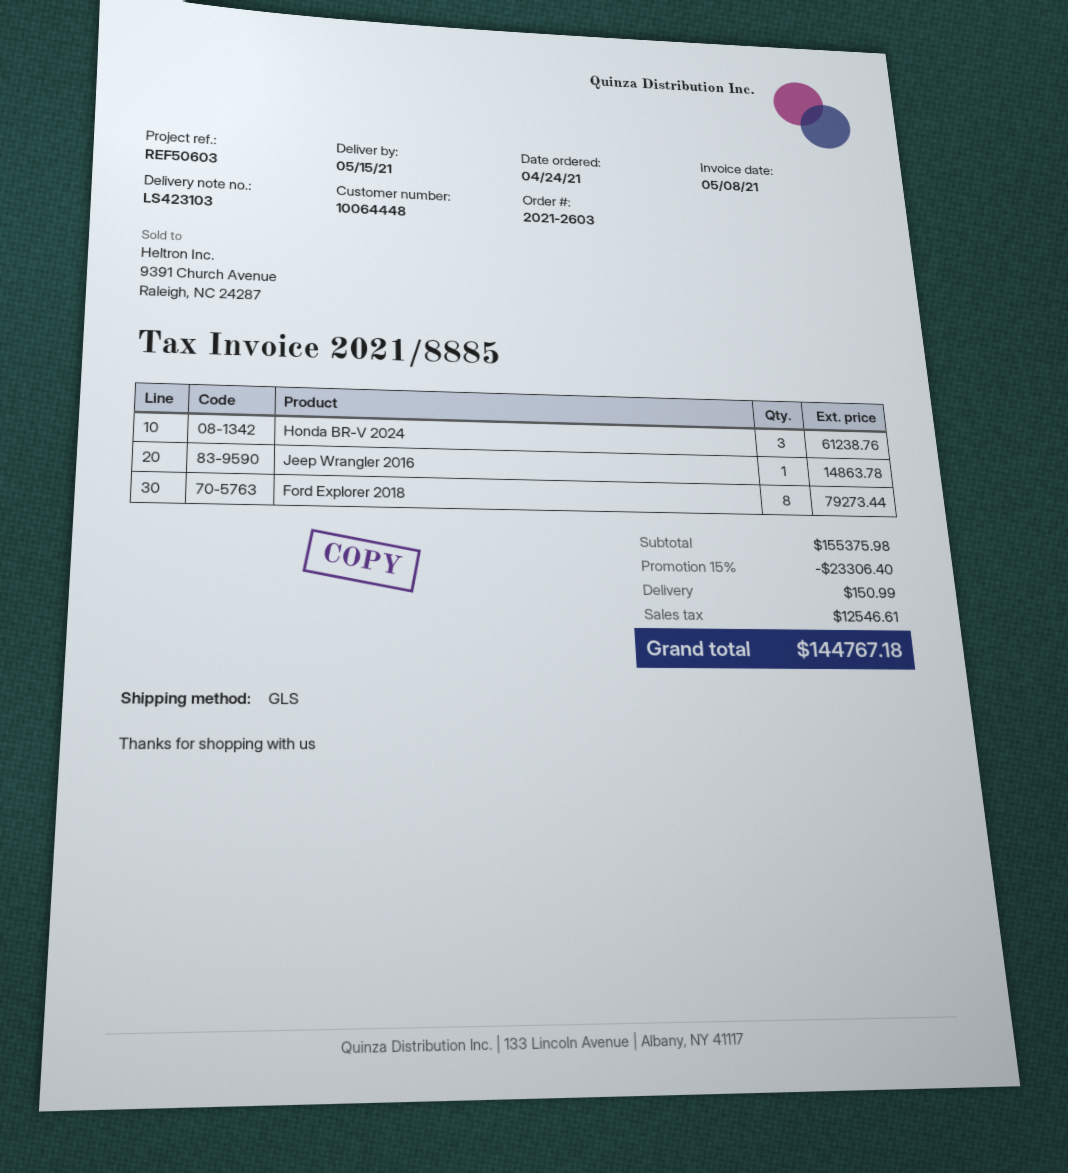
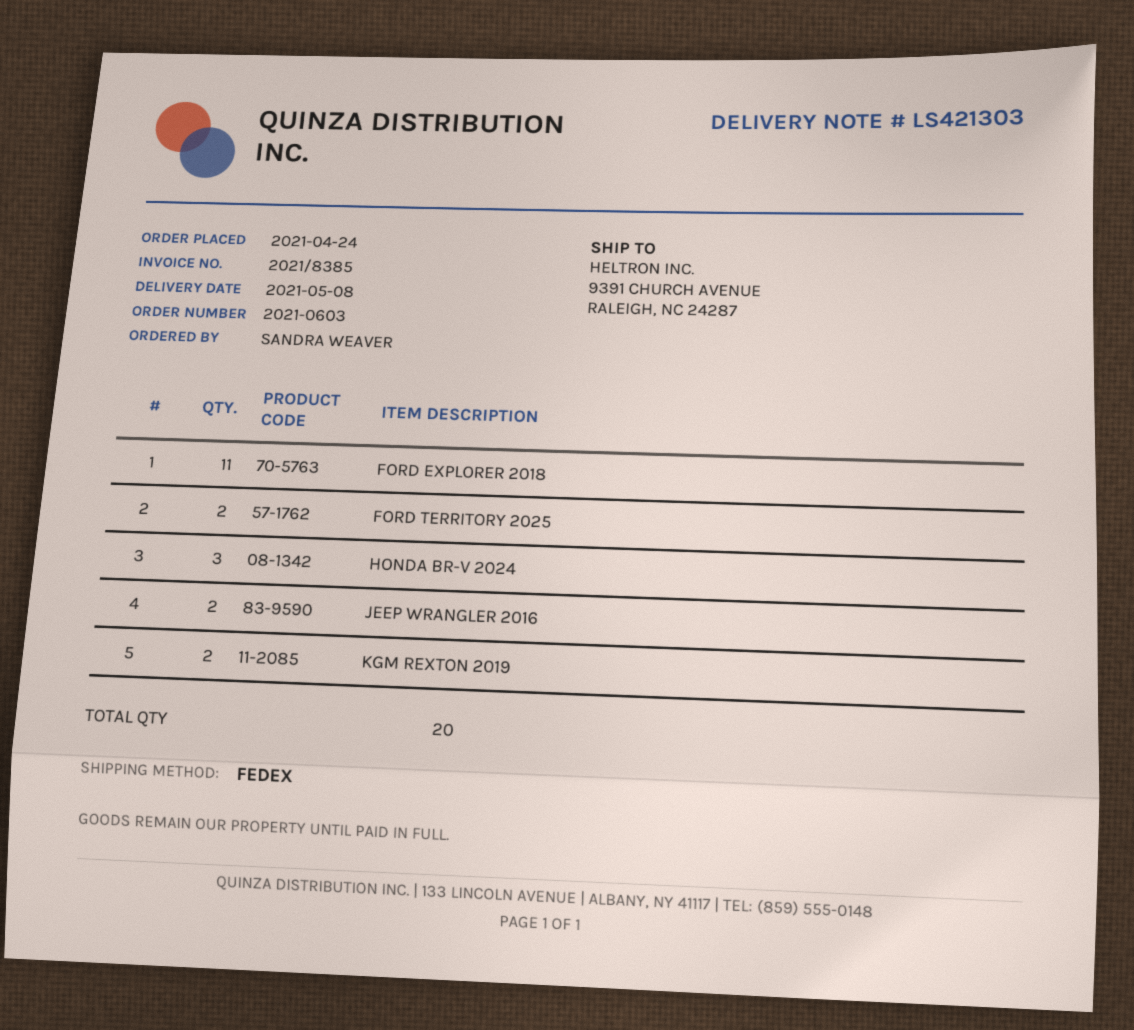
order number: 2021-2603 -> 2021-0603
delivery note number: LS423103 -> LS421303
delivery date: 2021-05-15 -> 2021-05-08
invoice number: 2021/8885 -> 2021/8385
shipping method: GLS -> FedEx
Jeep Wrangler 2016: 1 -> 2
Ford Explorer 2018: 8 -> 11
FORD TERRITORY 2025: none -> 2
KGM REXTON 2019: none -> 2

